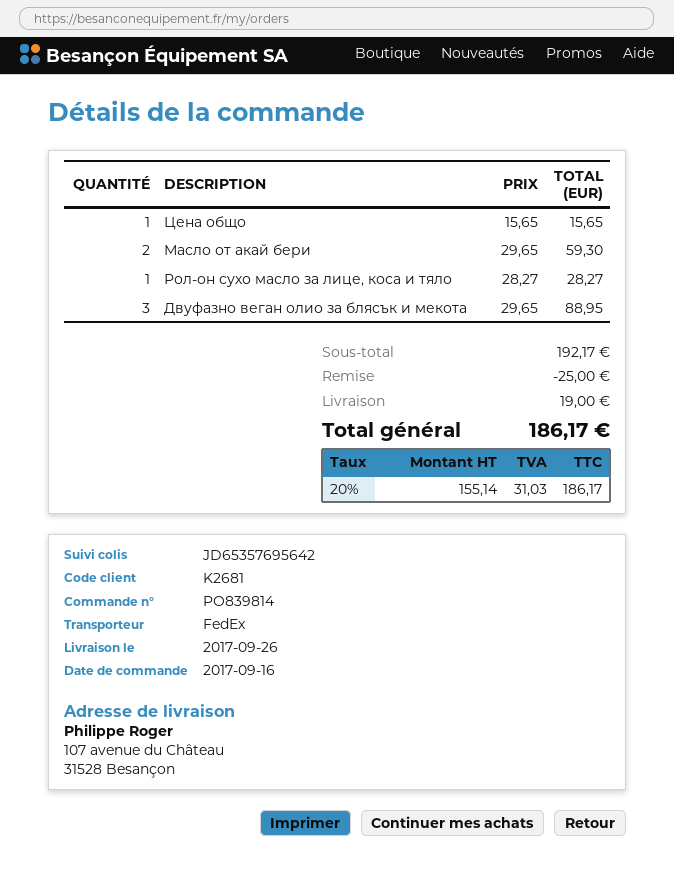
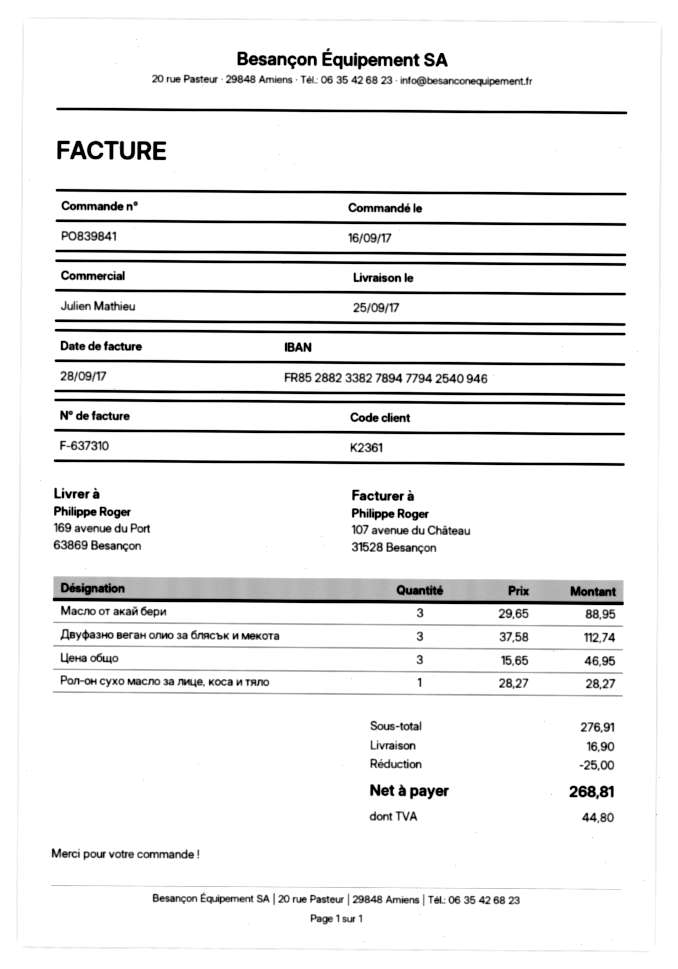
order number: PO839814 -> PO839841
delivery date: 2017-09-26 -> 2017-09-25
customer number: K2681 -> K2361
ship to: 107 avenue du Château, 31528 Besançon -> 169 avenue du Port, 63869 Besançon
Цена общо: 1 x 15.65 = 15.65 -> 3 x 15.65 = 46.95
Масло от акай бери: 2 x 29.65 = 59.30 -> 3 x 29.65 = 88.95
Двуфазно веган олио за блясък и мекота: 3 x 29.65 = 88.95 -> 3 x 37.58 = 112.74
subtotal: 192.17 -> 276.91
shipping: 19.00 -> 16.90
tax: 31.03 -> 44.80
total: 186.17 -> 268.81

